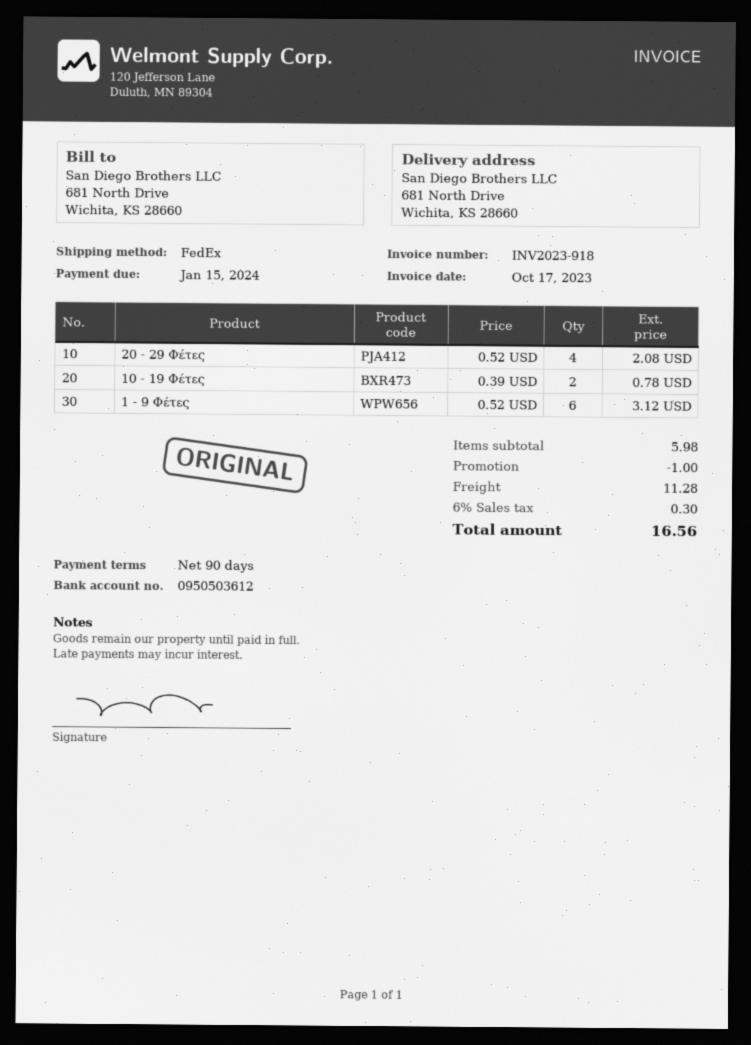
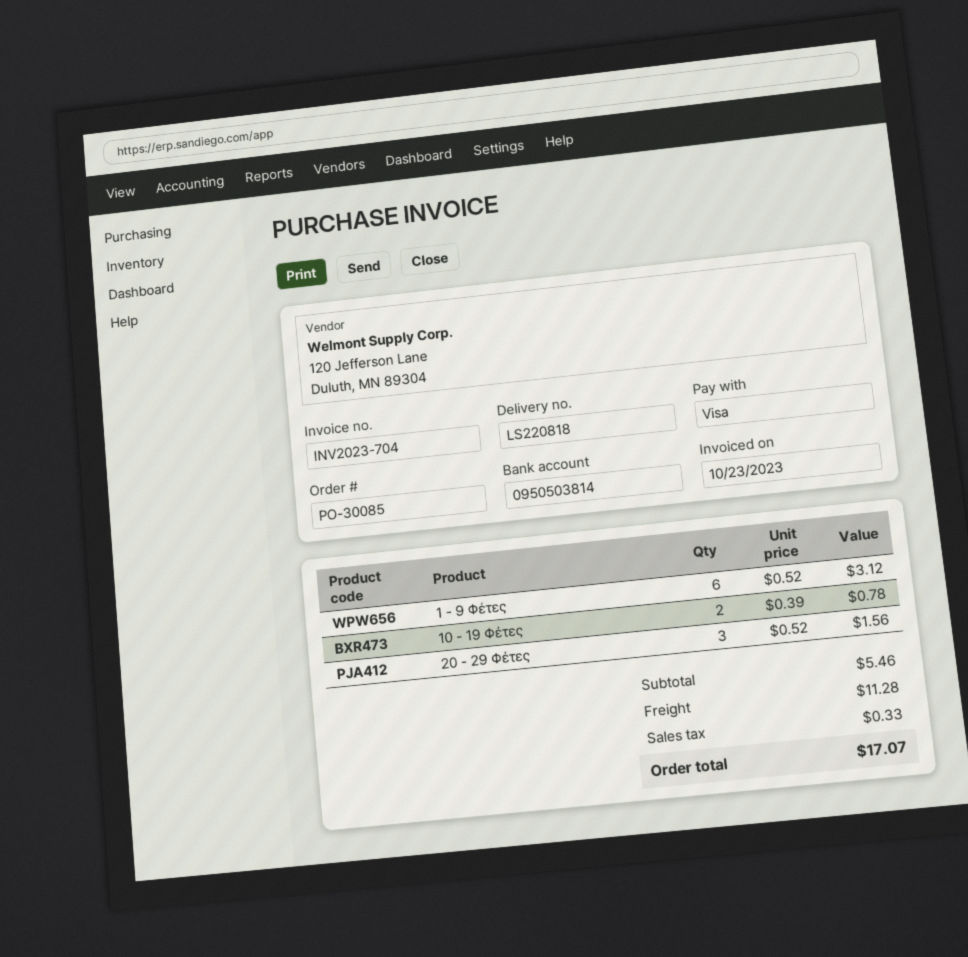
invoice number: INV2023-918 -> INV2023-704
invoice date: 2023-10-17 -> 2023-10-23
bank account: 0950503612 -> 0950503814
20 - 29 Φέτες: 4 x 0.52 = 2.08 -> 3 x 0.52 = 1.56
subtotal: 5.98 -> 5.46
discount: 1.00 -> none
tax: 0.30 -> 0.33
total: 16.56 -> 17.07

